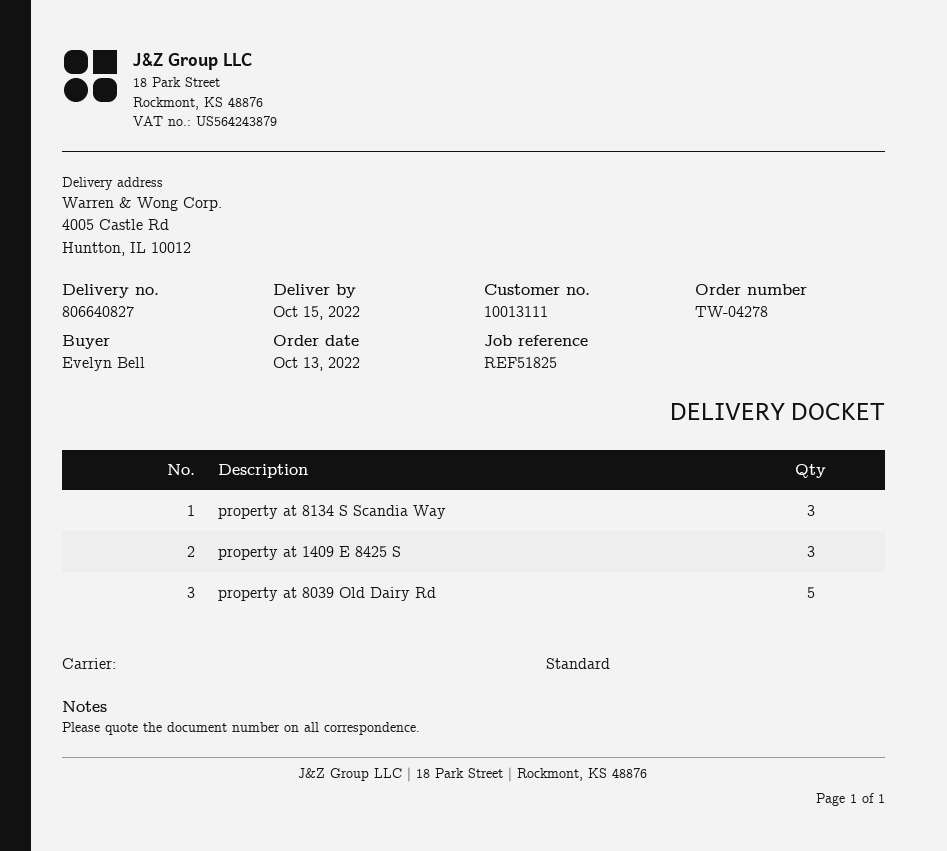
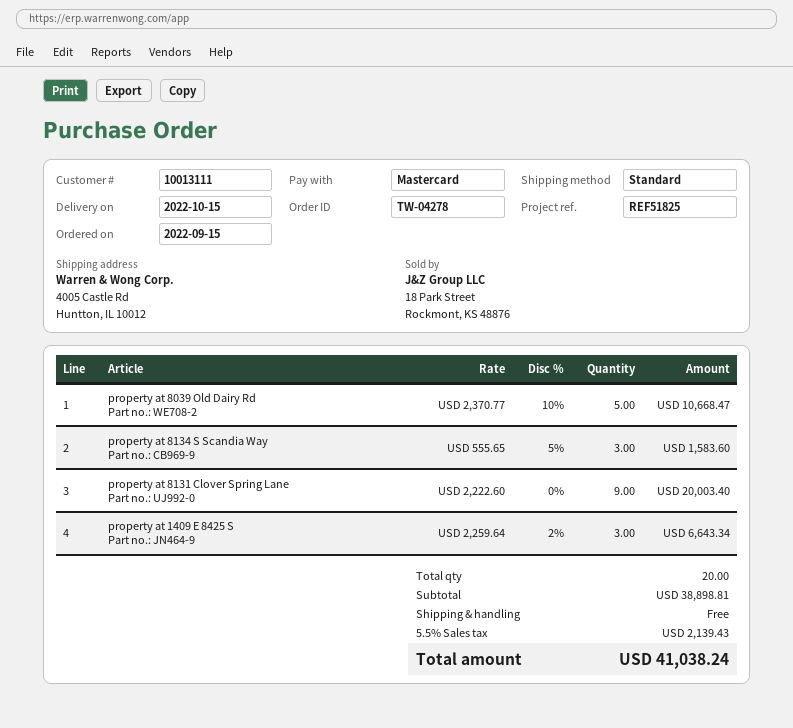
order date: 2022-10-13 -> 2022-09-15
property at 8131 Clover Spring Lane: none -> 9

